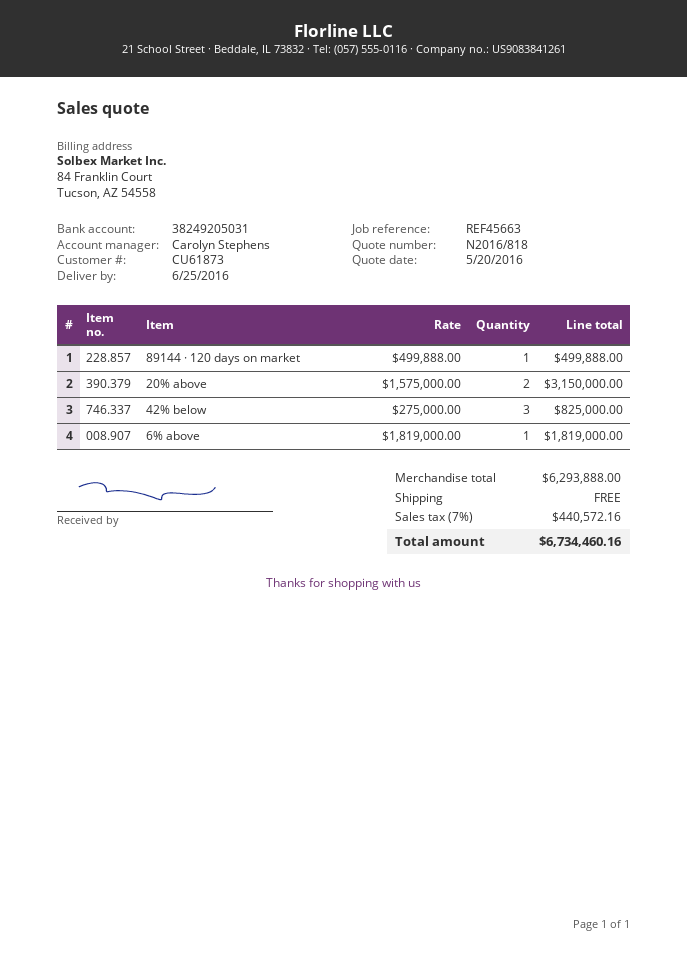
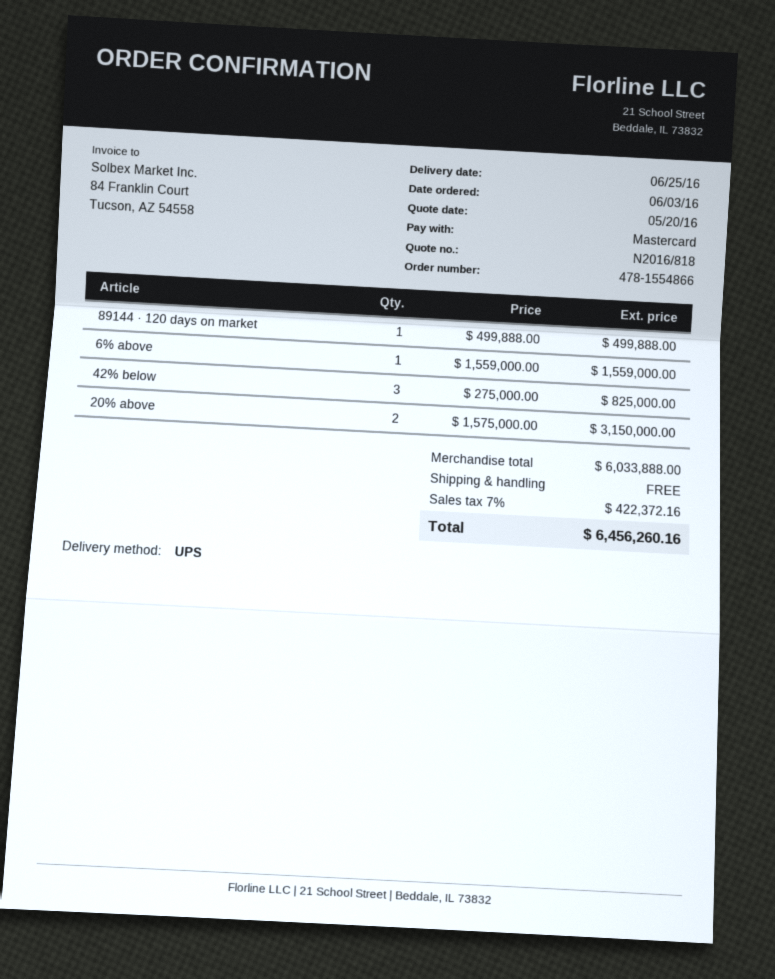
6% above: 1 x 1819000.00 = 1819000.00 -> 1 x 1559000.00 = 1559000.00
subtotal: 6293888.00 -> 6033888.00
tax: 7% = 440572.16 -> 7% = 422372.16
total: 6734460.16 -> 6456260.16

